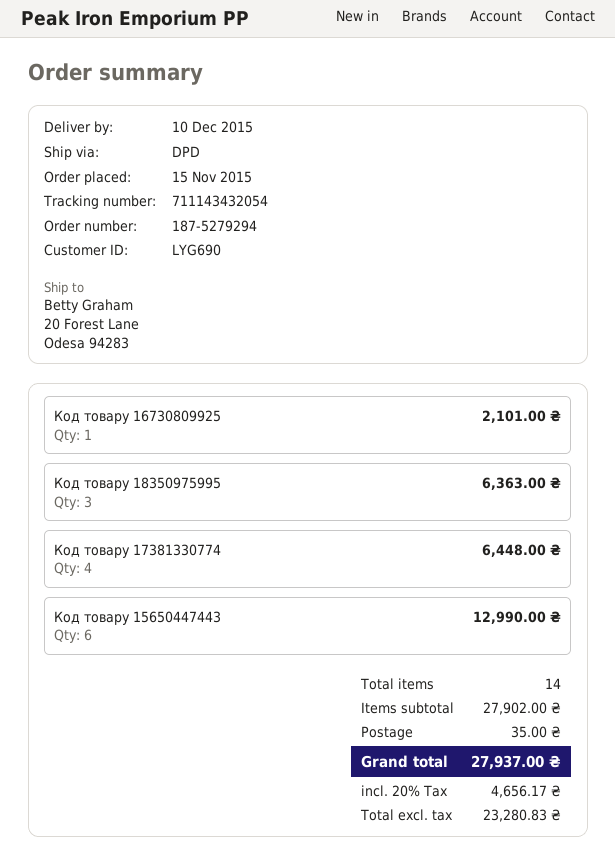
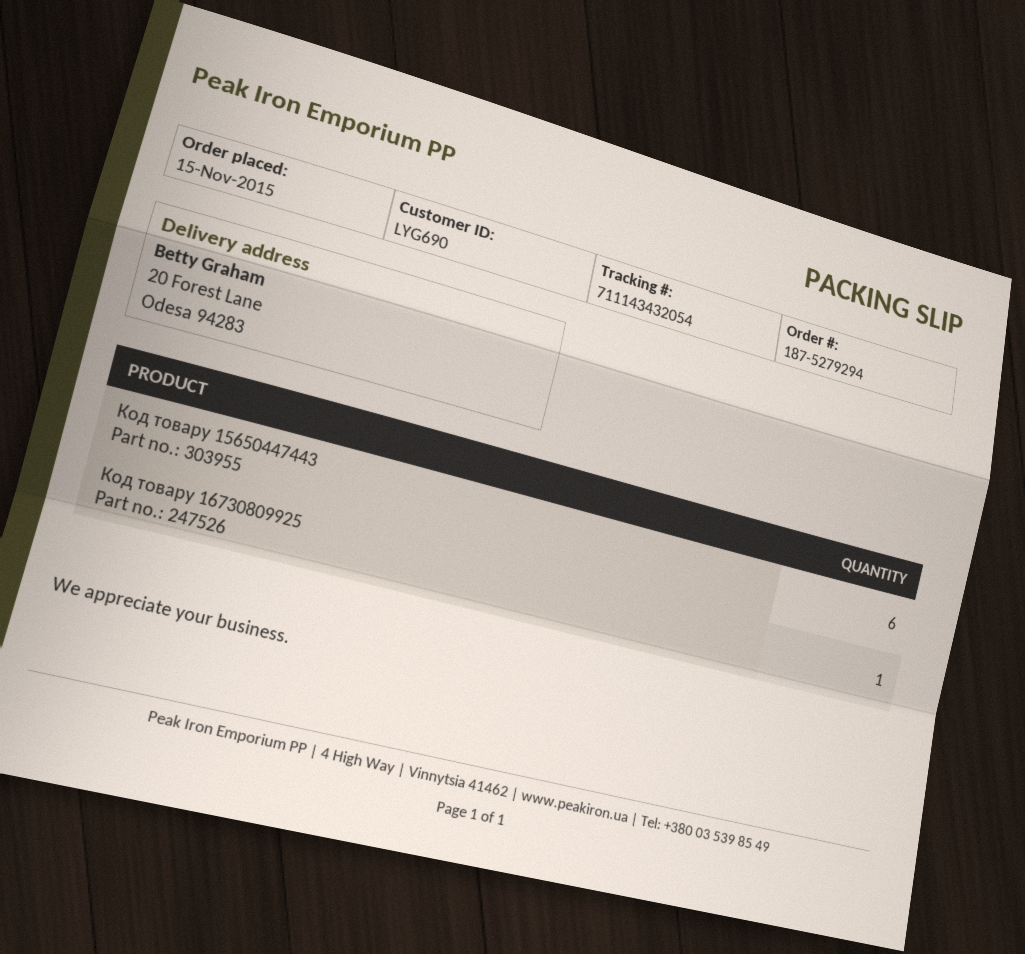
Код товару 18350975995: 3 -> none
Код товару 17381330774: 4 -> none

